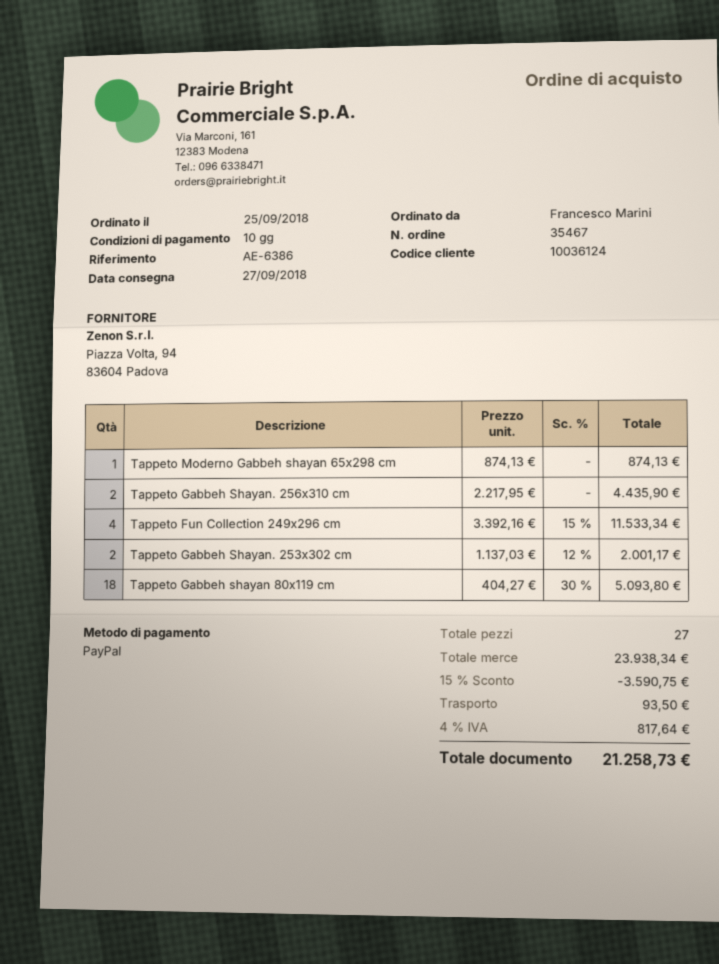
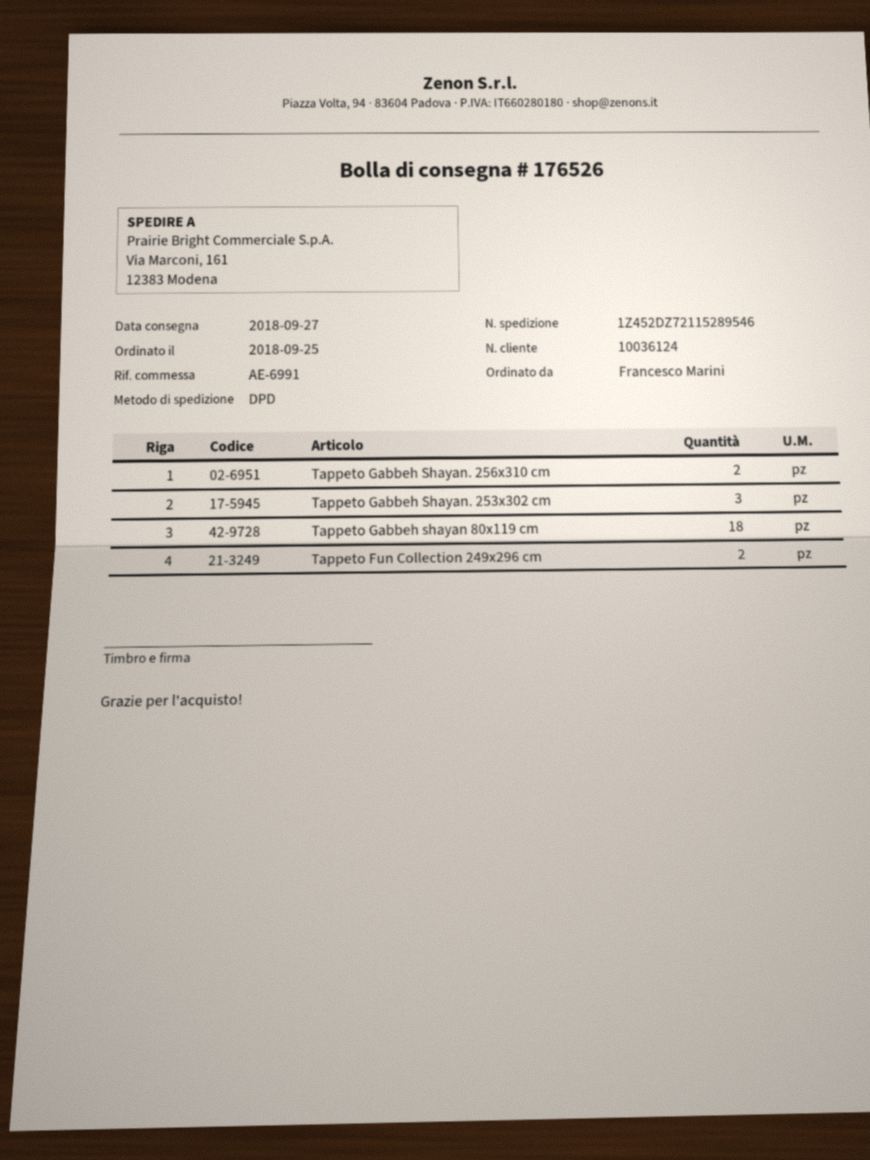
reference: AE-6386 -> AE-6991
Tappeto Moderno Gabbeh shayan 65x298 cm: 1 -> none
Tappeto Fun Collection 249x296 cm: 4 -> 2
Tappeto Gabbeh Shayan. 253x302 cm: 2 -> 3

